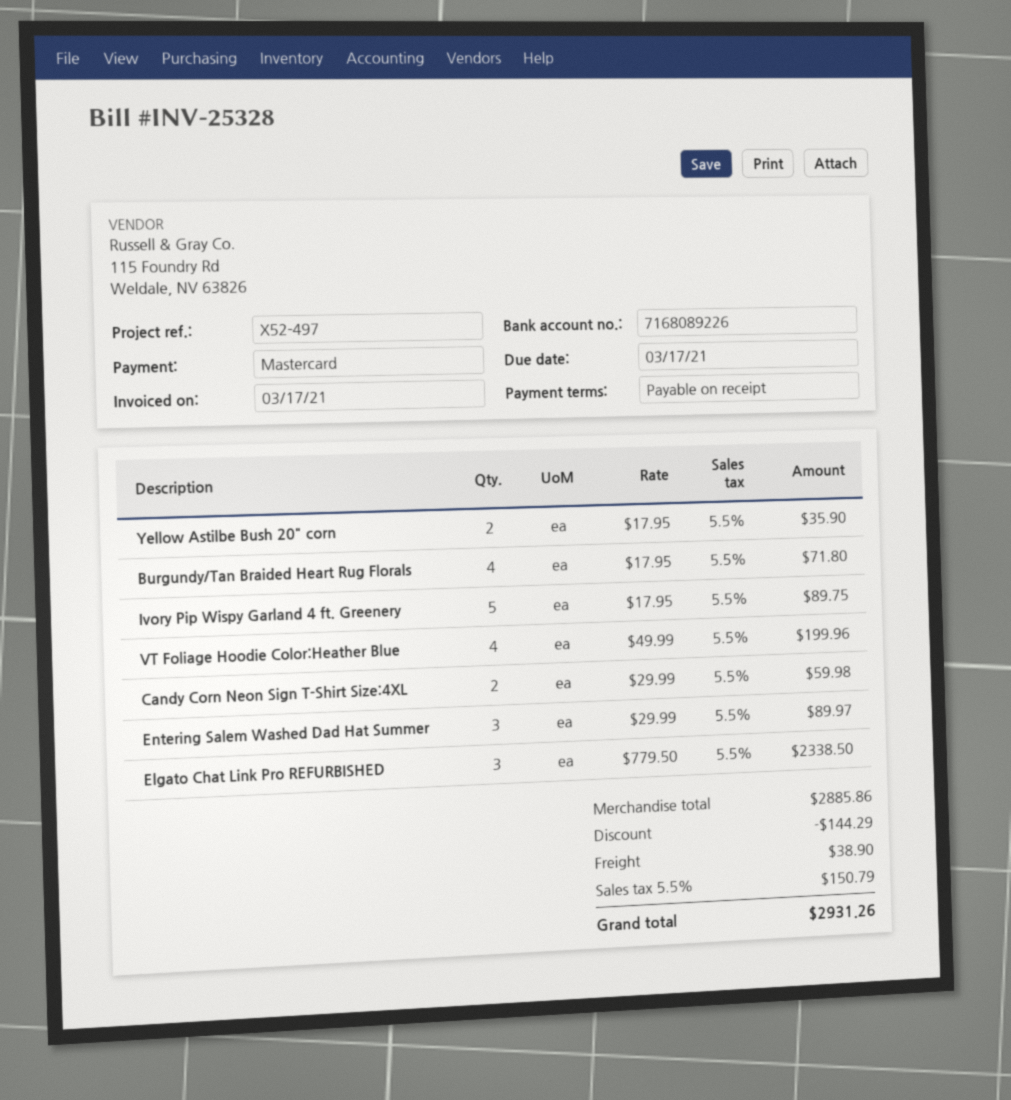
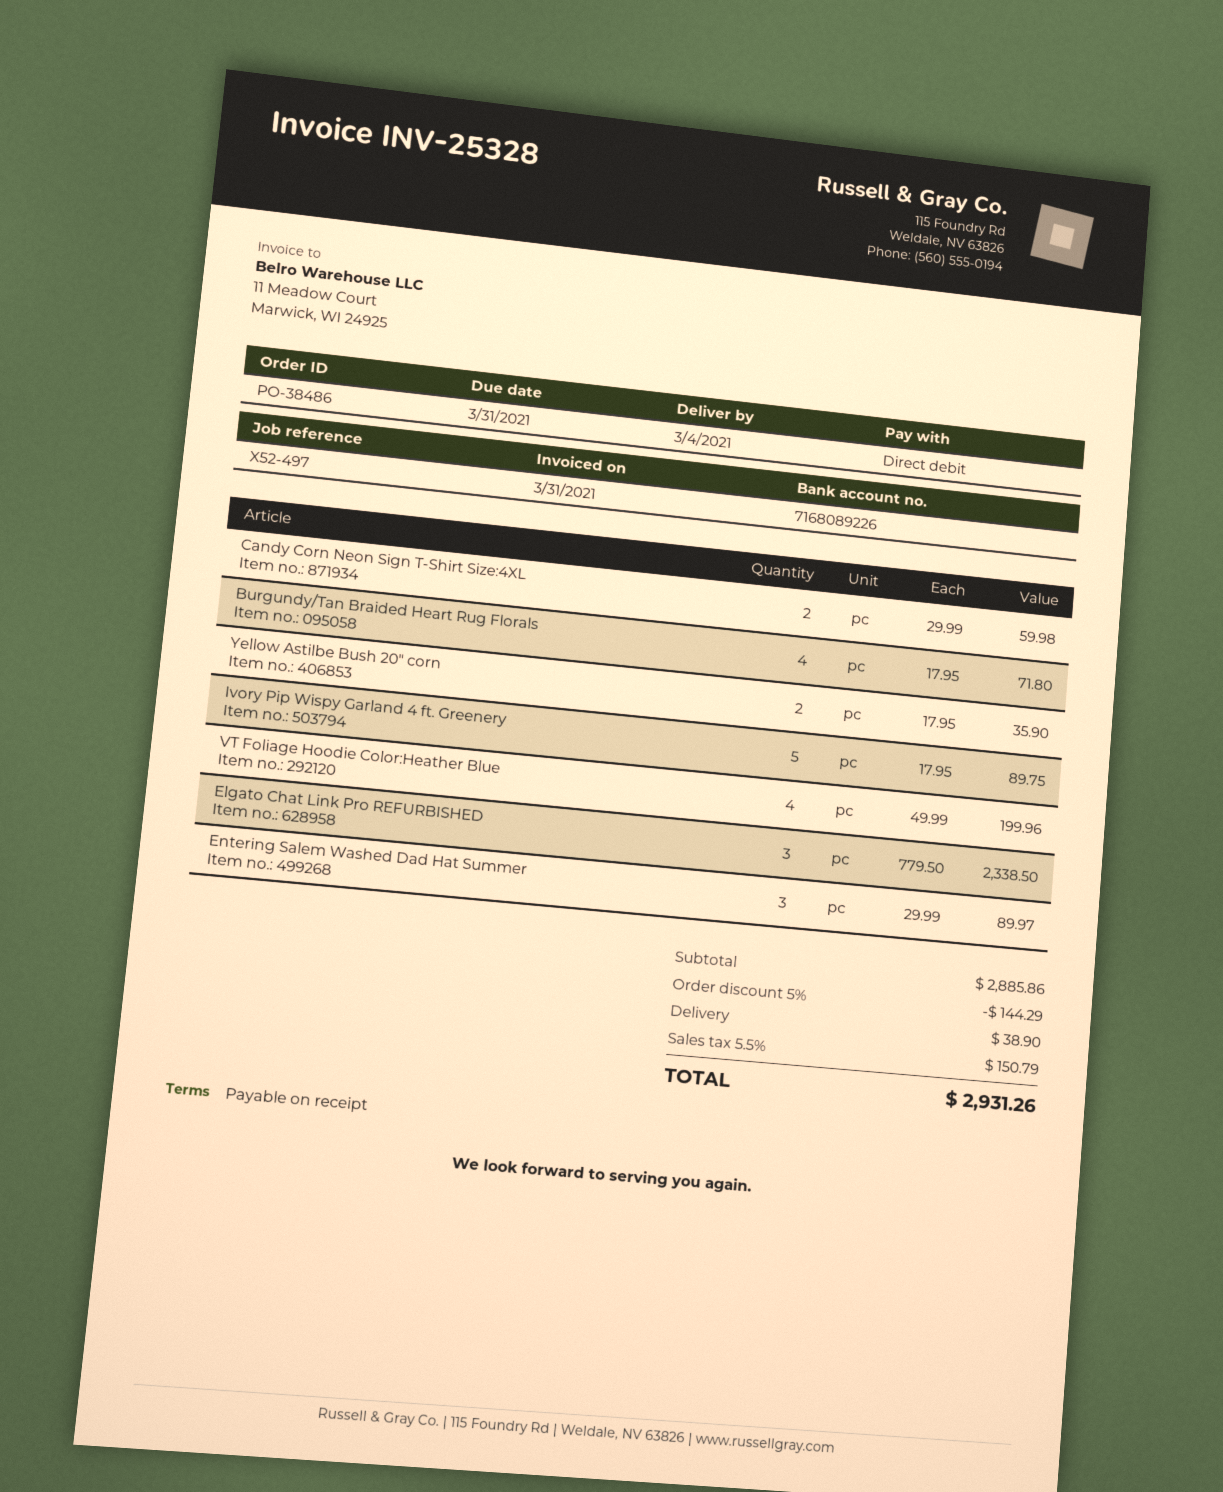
invoice date: 2021-03-17 -> 2021-03-31
due date: 2021-03-17 -> 2021-03-31
payment method: Mastercard -> direct debit

